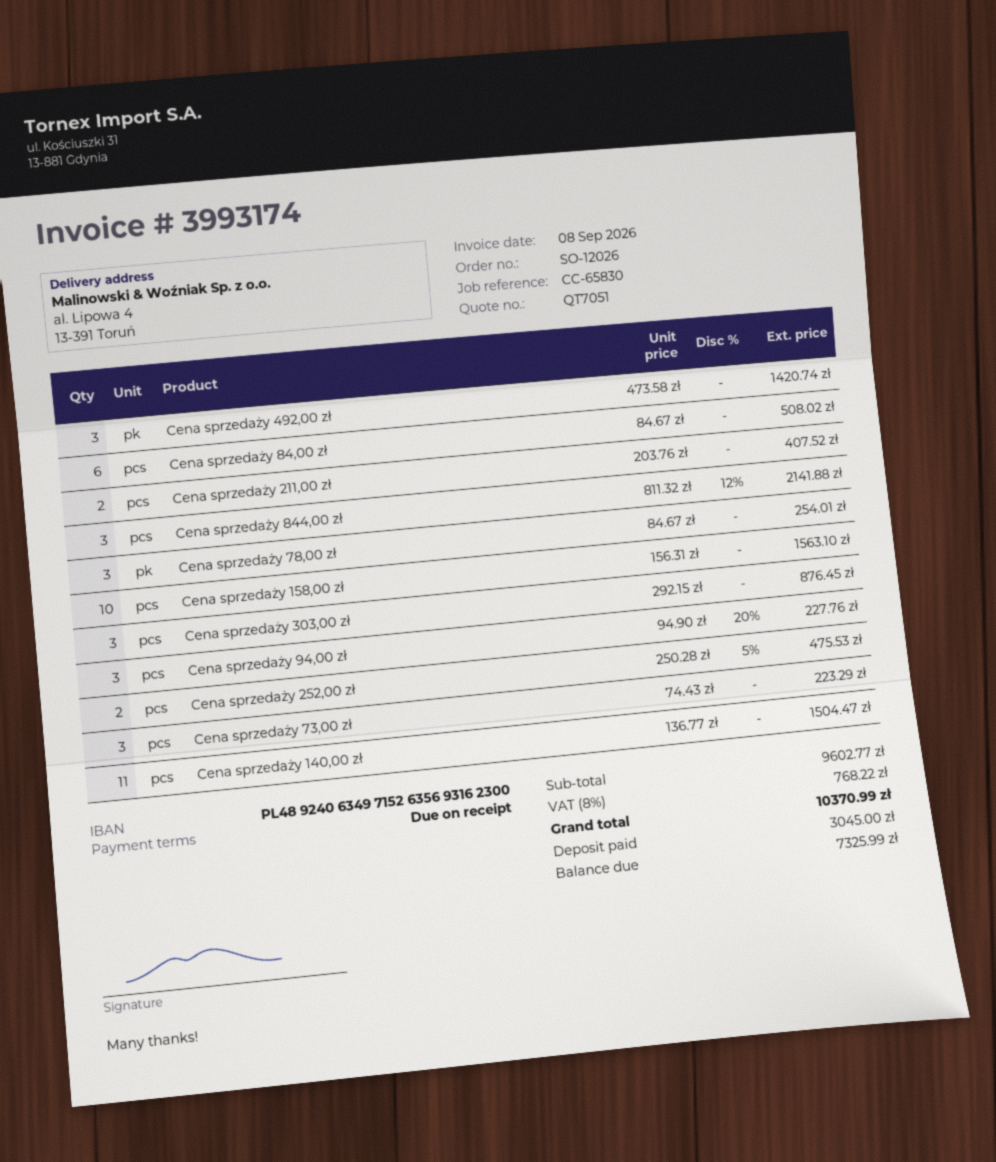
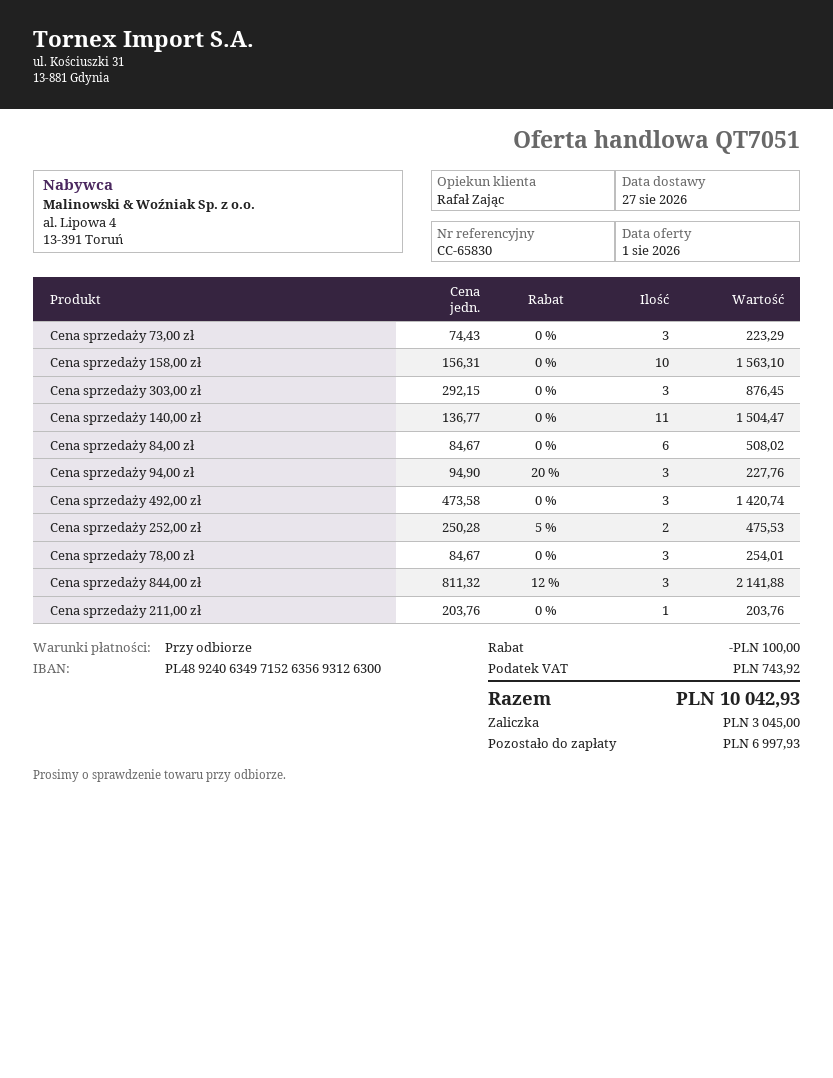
bank account: PL48924063497152635693162300 -> PL48924063497152635693126300
Cena sprzedaży 211,00 zł: 2 x 203.76 = 407.52 -> 1 x 203.76 = 203.76
discount: none -> 100.00
tax: 768.22 -> 743.92
total: 10370.99 -> 10042.93
balance: 7325.99 -> 6997.93

